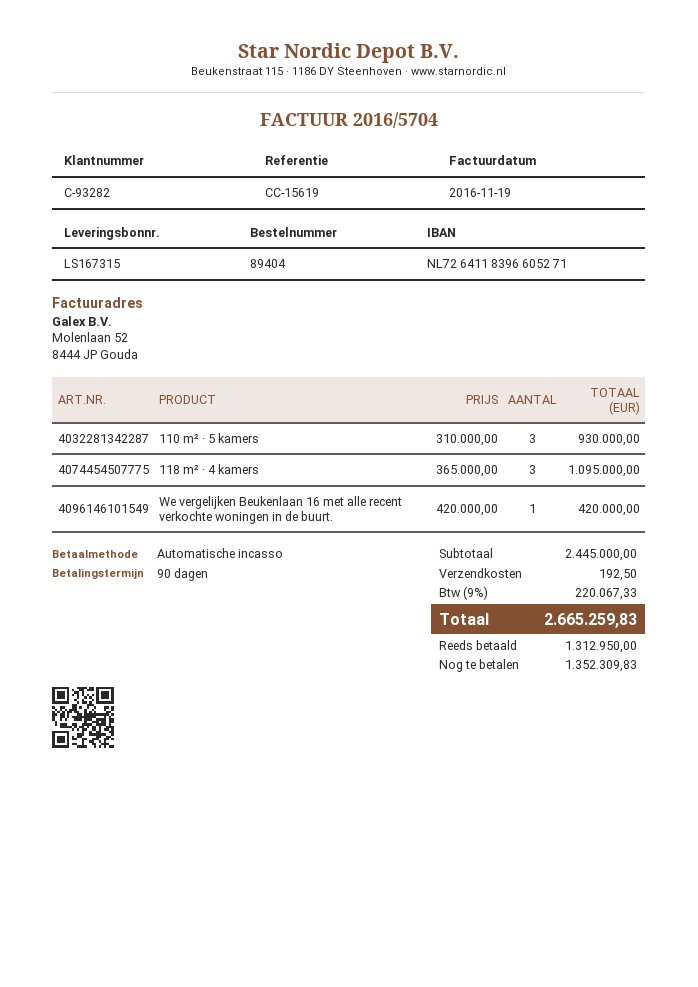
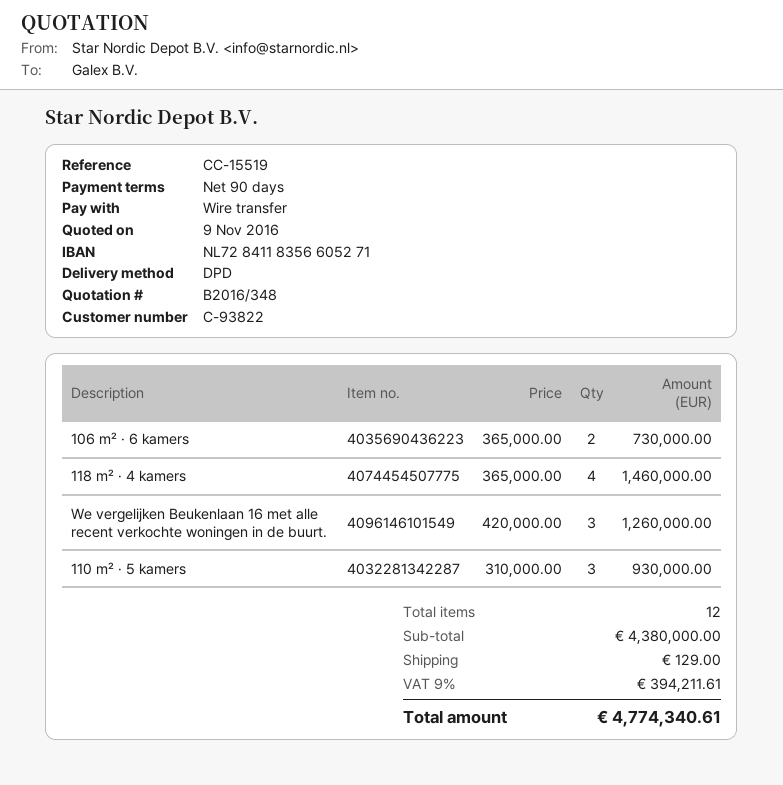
customer number: C-93282 -> C-93822
reference: CC-15619 -> CC-15519
payment method: direct debit -> bank transfer
bank account: NL7264118396605271 -> NL7284118356605271
118 m² · 4 kamers: 3 x 365000.00 = 1095000.00 -> 4 x 365000.00 = 1460000.00
We vergelijken Beukenlaan 16 met alle recent verkochte woningen in de buurt.: 1 x 420000.00 = 420000.00 -> 3 x 420000.00 = 1260000.00
106 m² · 6 kamers: none -> 2 x 365000.00 = 730000.00
subtotal: 2445000.00 -> 4380000.00
shipping: 192.50 -> 129.00
tax: 9% = 220067.33 -> 9% = 394211.61
total: 2665259.83 -> 4774340.61

